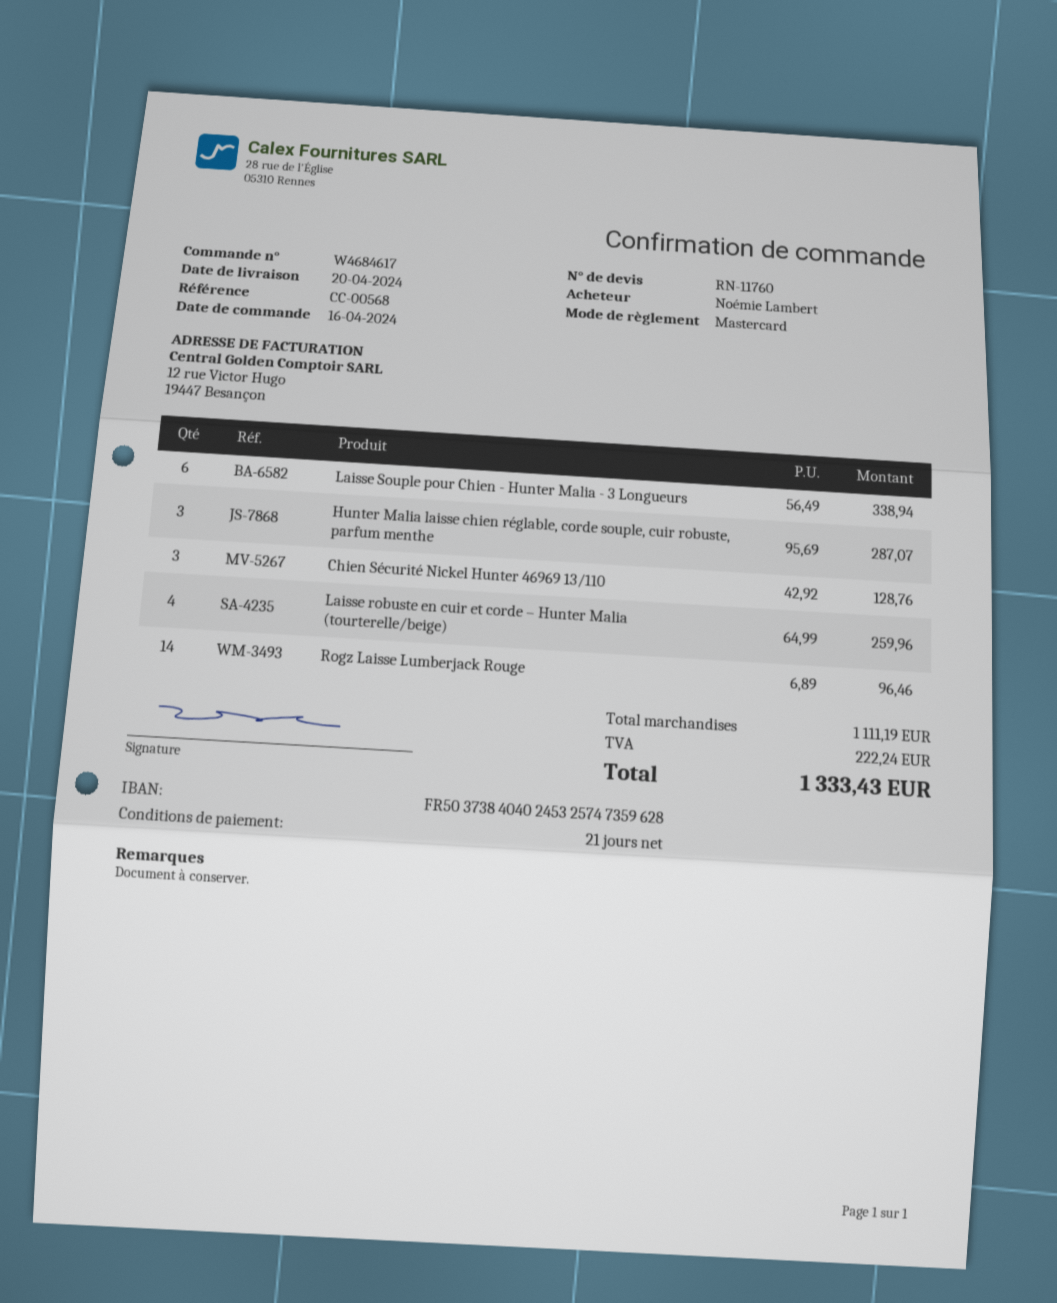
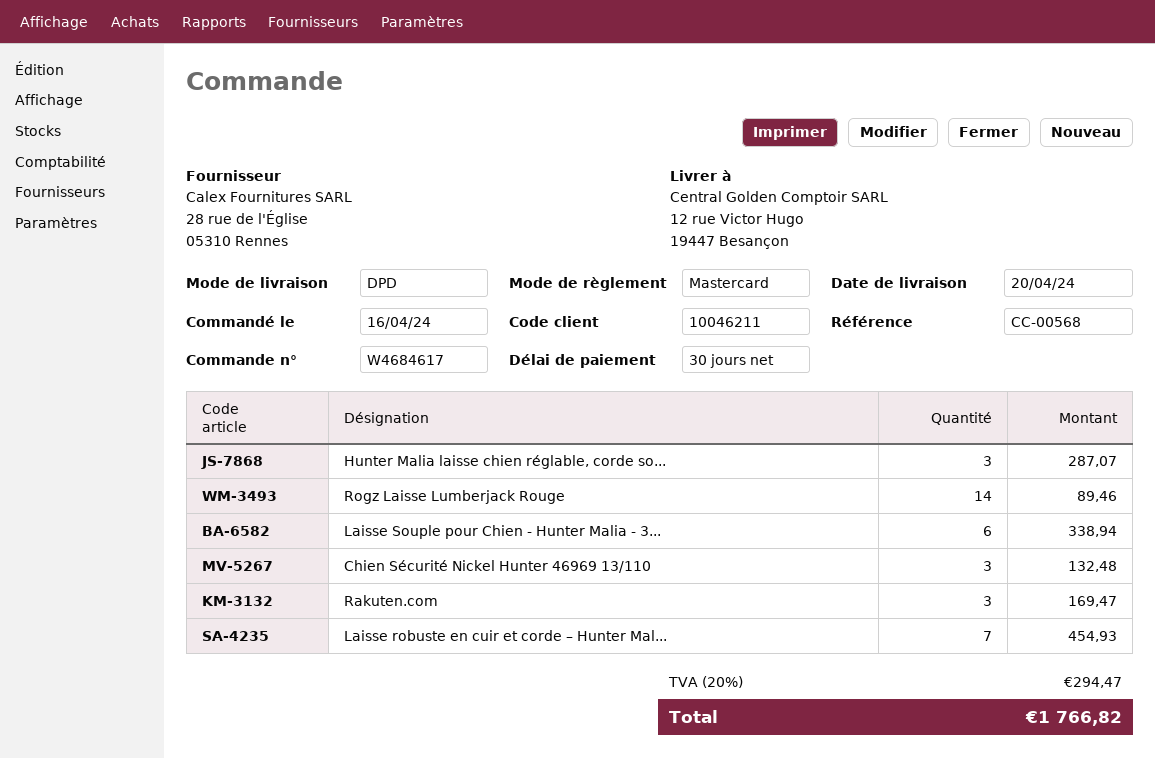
payment terms: 21 days -> 30 days
Chien Sécurité Nickel Hunter 46969 13/110: 3 for 128.76 -> 3 for 132.48
Laisse robuste en cuir et corde – Hunter Malia (tourterelle/beige): 4 for 259.96 -> 7 for 454.93
Rogz Laisse Lumberjack Rouge: 14 for 96.46 -> 14 for 89.46
Rakuten.com: none -> 3 for 169.47
tax: 222.24 -> 294.47
total: 1333.43 -> 1766.82

